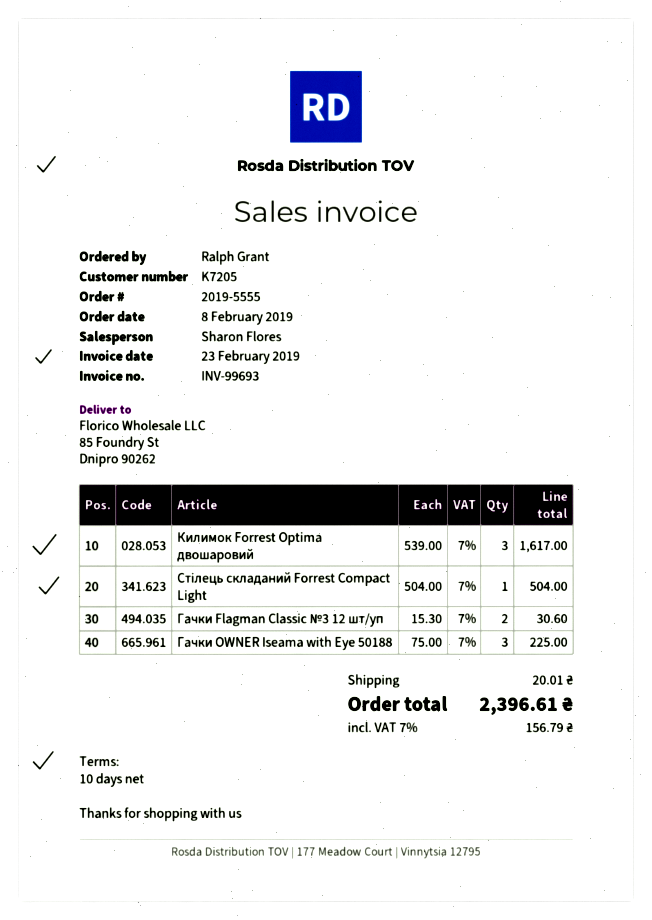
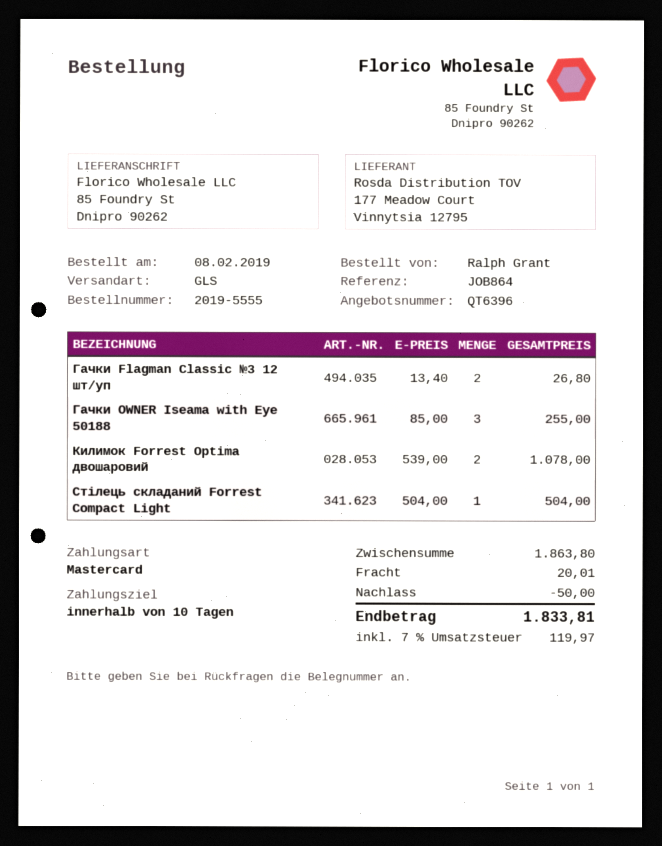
Килимок Forrest Optima двошаровий: 3 x 539.00 = 1617.00 -> 2 x 539.00 = 1078.00
Гачки Flagman Classic №3 12 шт/уп: 2 x 15.30 = 30.60 -> 2 x 13.40 = 26.80
Гачки OWNER Iseama with Eye 50188: 3 x 75.00 = 225.00 -> 3 x 85.00 = 255.00
discount: none -> 50.00
tax: 7% = 156.79 -> 7% = 119.97
total: 2396.61 -> 1833.81

